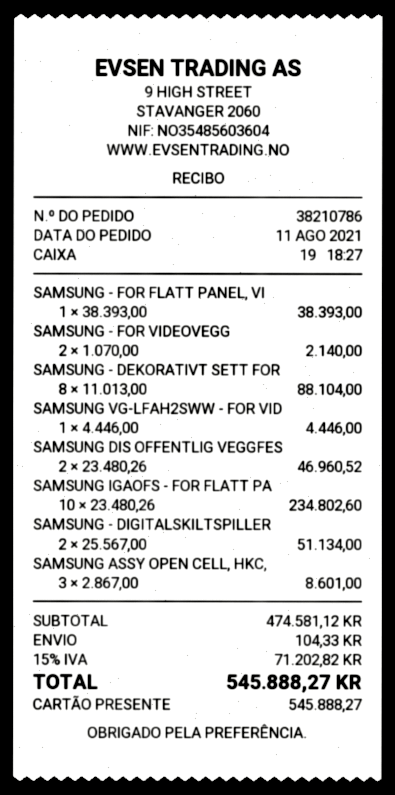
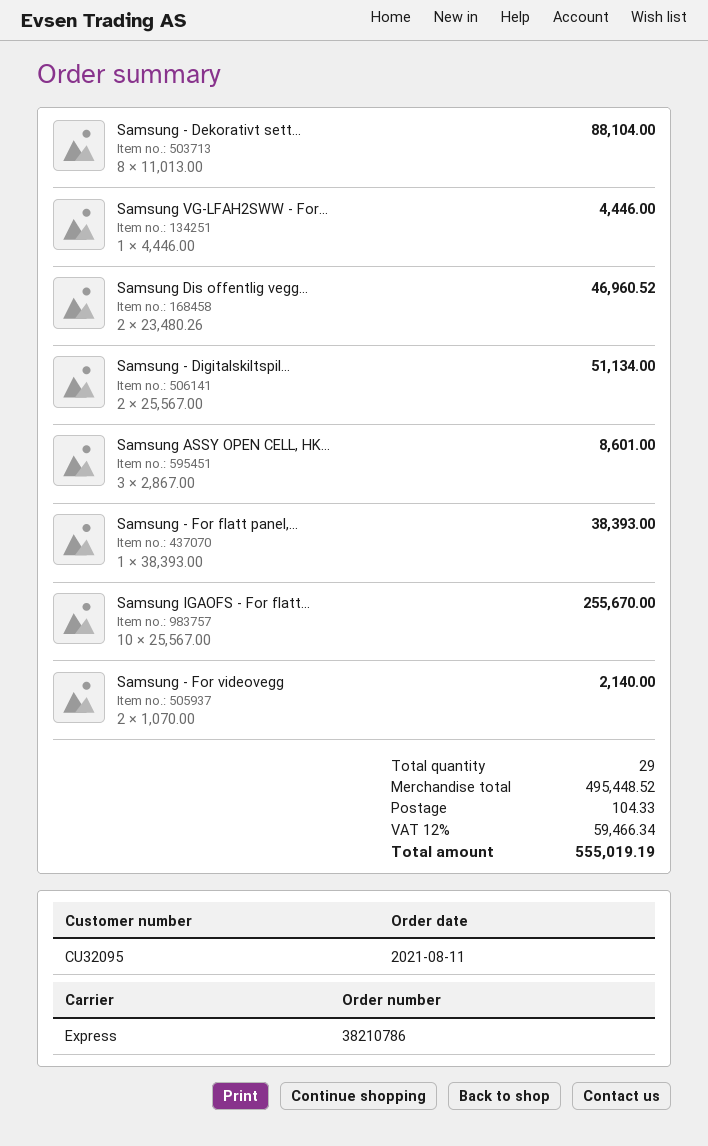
SAMSUNG IGAOFS - FOR FLATT PA: 10 x 23480.26 = 234802.60 -> 10 x 25567.00 = 255670.00
subtotal: 474581.12 -> 495448.52
tax: 15% = 71202.82 -> 12% = 59466.34
total: 545888.27 -> 555019.19

